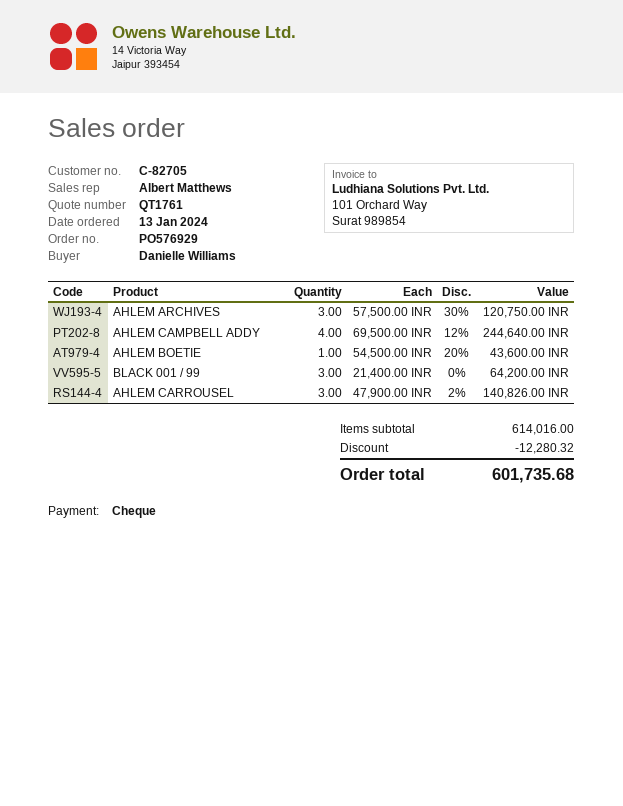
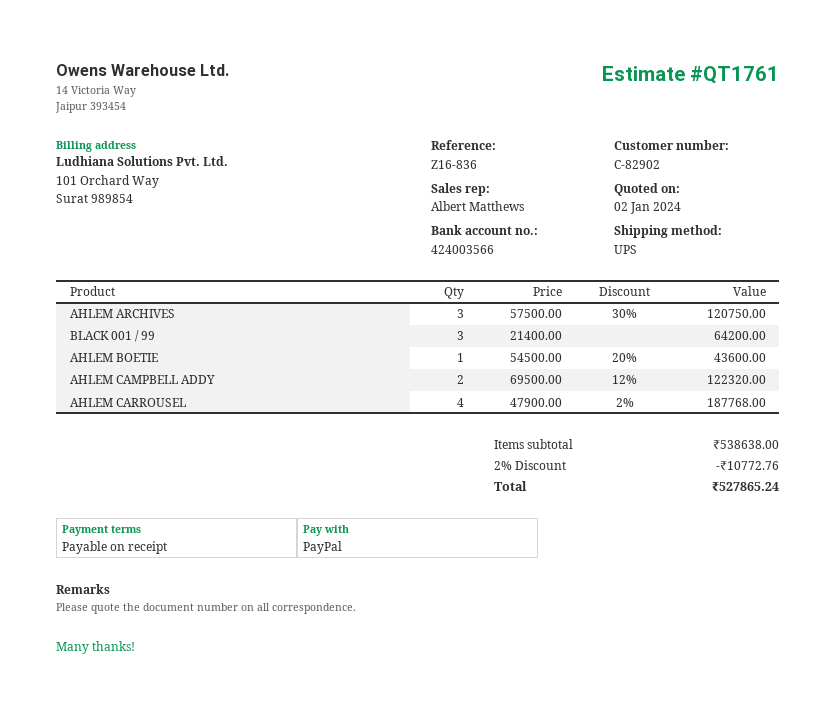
customer number: C-82705 -> C-82902
payment method: cheque -> PayPal
AHLEM CAMPBELL ADDY: 4 x 69500.00 - 12% = 244640.00 -> 2 x 69500.00 - 12% = 122320.00
AHLEM CARROUSEL: 3 x 47900.00 - 2% = 140826.00 -> 4 x 47900.00 - 2% = 187768.00
subtotal: 614016.00 -> 538638.00
discount: 12280.32 -> 10772.76
total: 601735.68 -> 527865.24

